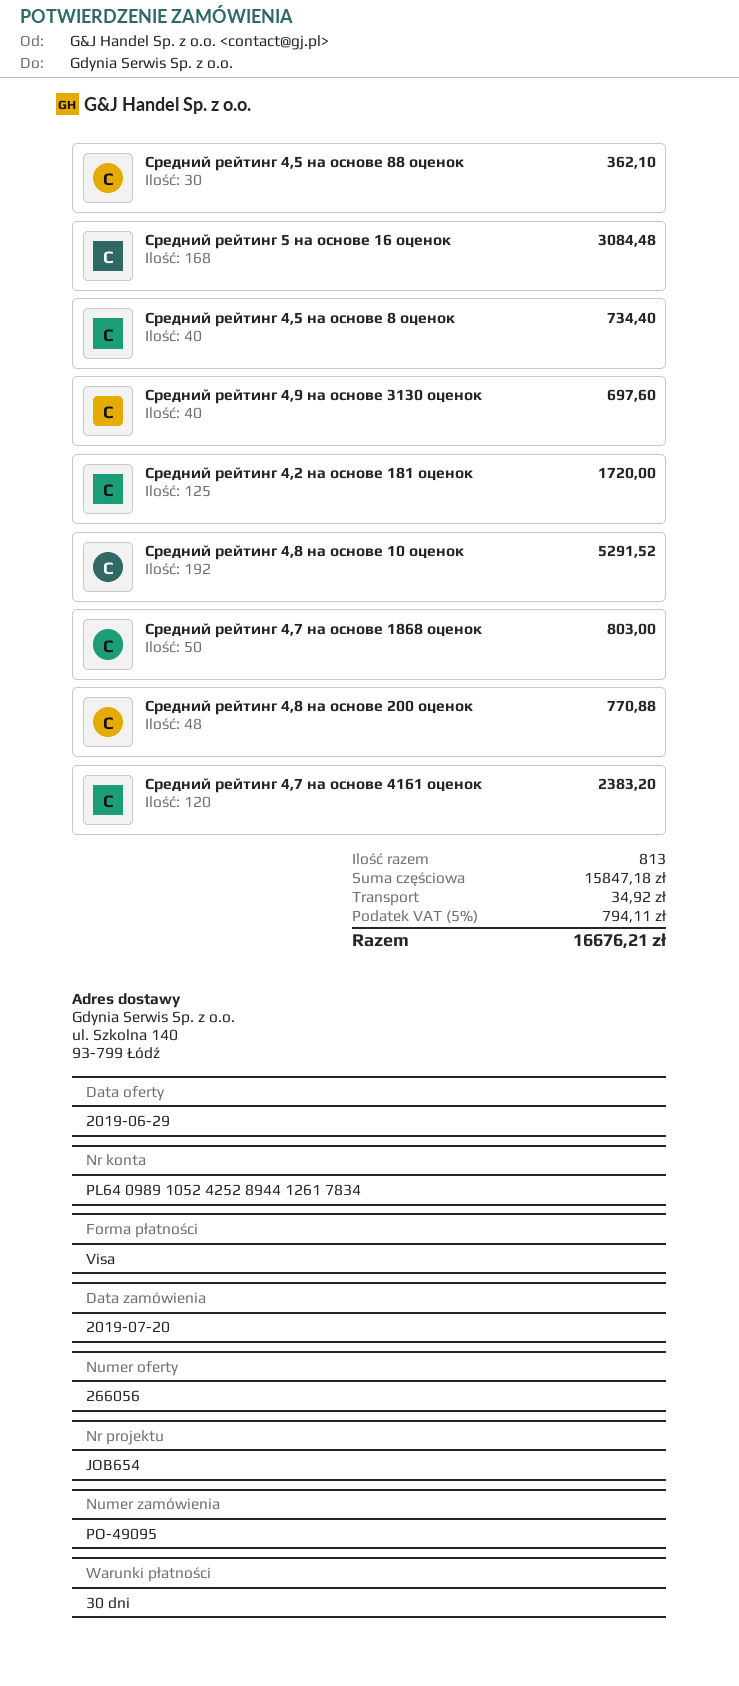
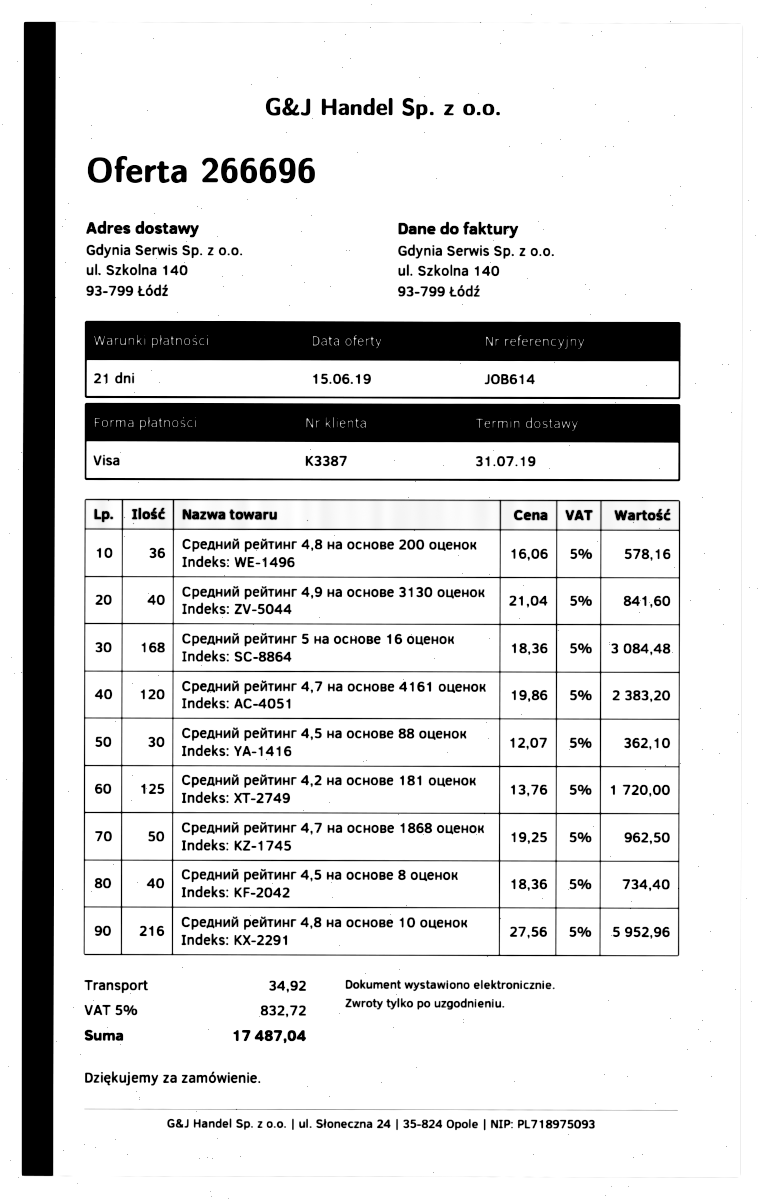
quote number: 266056 -> 266696
quote date: 2019-06-29 -> 2019-06-15
payment terms: 30 days -> 21 days
reference: JOB654 -> JOB614
Средний рейтинг 4,9 на основе 3130 оценок: 40 for 697.60 -> 40 for 841.60
Средний рейтинг 4,8 на основе 10 оценок: 192 for 5291.52 -> 216 for 5952.96
Средний рейтинг 4,7 на основе 1868 оценок: 50 for 803.00 -> 50 for 962.50
Средний рейтинг 4,8 на основе 200 оценок: 48 for 770.88 -> 36 for 578.16
tax: 5% = 794.11 -> 5% = 832.72
total: 16676.21 -> 17487.04

